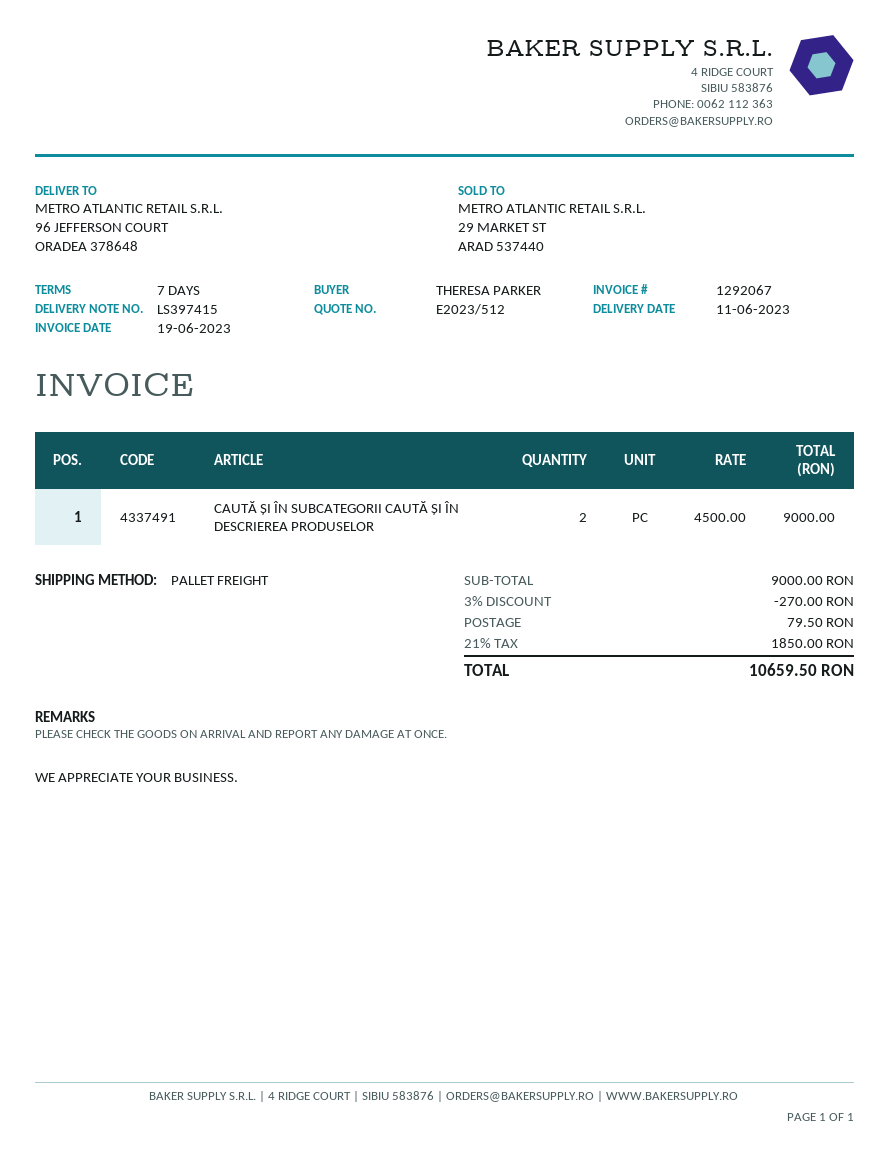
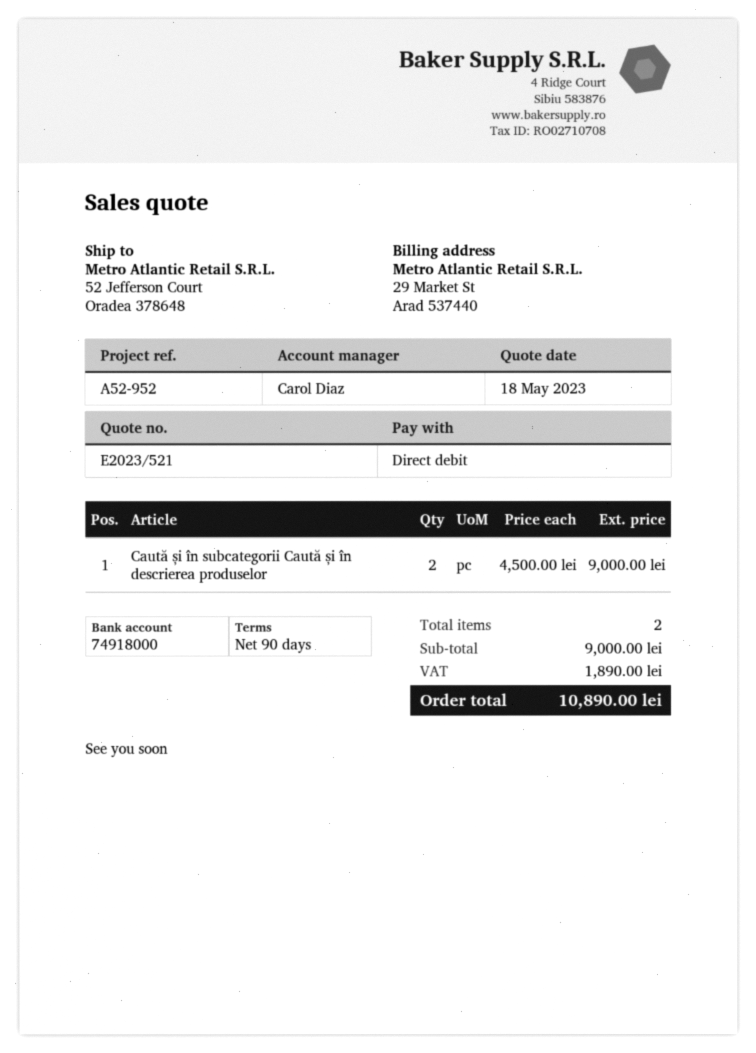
quote number: E2023/512 -> E2023/521
payment terms: 7 days -> 90 days
ship to: 96 JEFFERSON COURT, ORADEA 378648 -> 52 Jefferson Court, Oradea 378648
discount: 3% = 270.00 -> none
shipping: 79.50 -> none
tax: 1850.00 -> 1890.00
total: 10659.50 -> 10890.00

